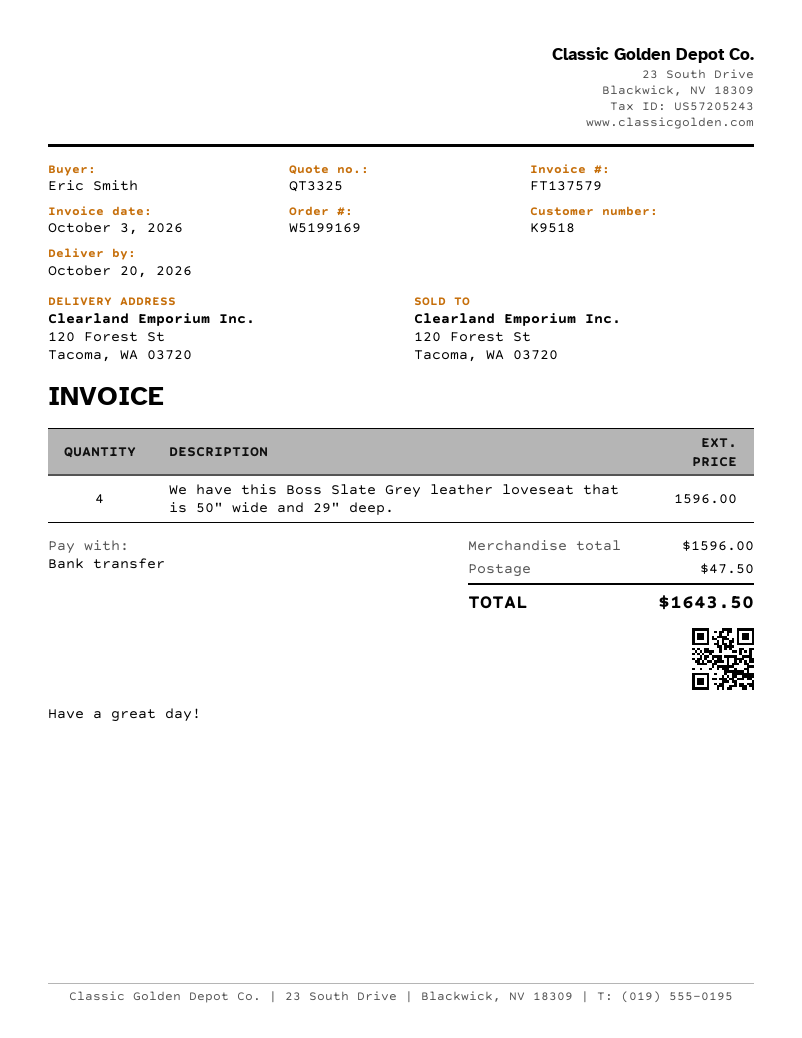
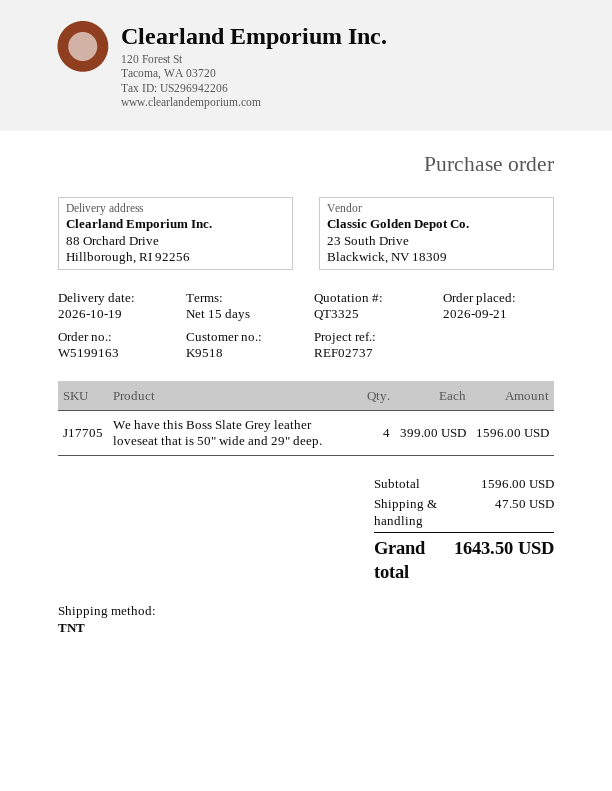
order number: W5199169 -> W5199163
delivery date: 2026-10-20 -> 2026-10-19
ship to: 120 Forest St, Tacoma, WA 03720 -> 88 Orchard Drive, Hillborough, RI 92256

